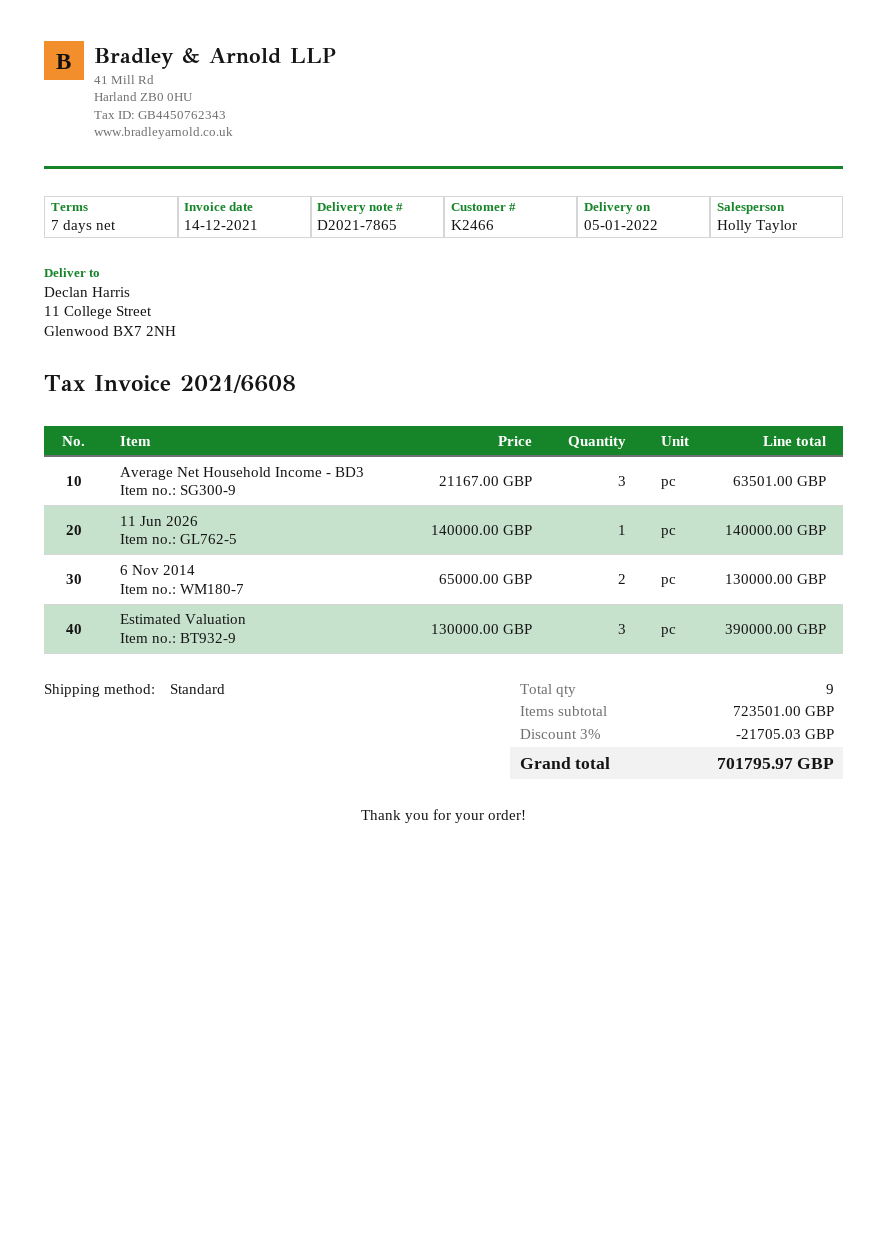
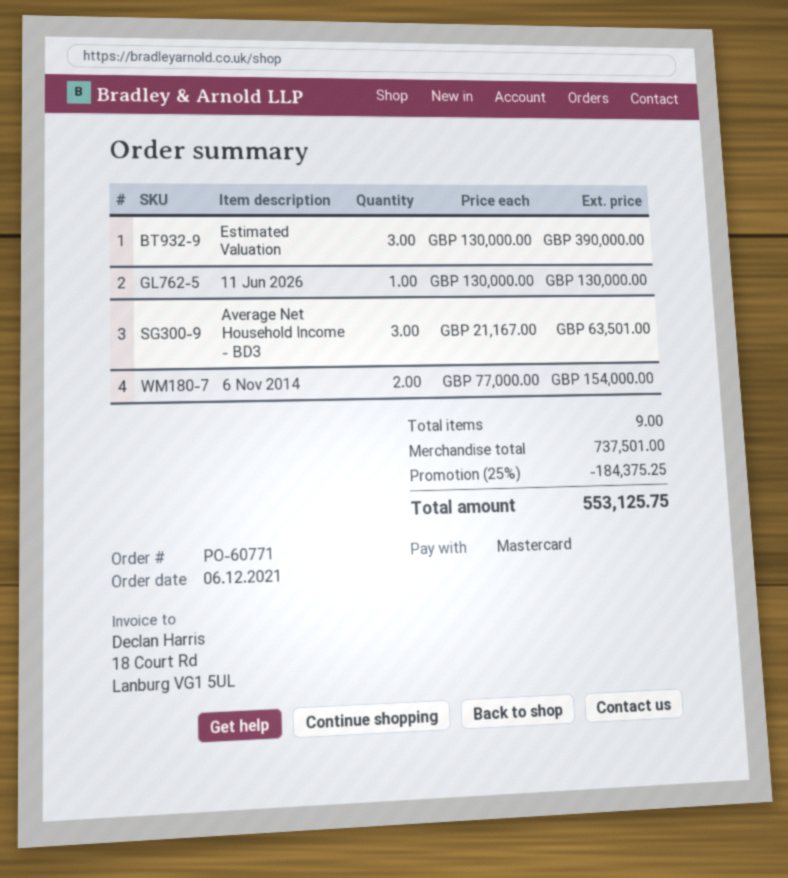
11 Jun 2026: 1 x 140000.00 = 140000.00 -> 1 x 130000.00 = 130000.00
6 Nov 2014: 2 x 65000.00 = 130000.00 -> 2 x 77000.00 = 154000.00
subtotal: 723501.00 -> 737501.00
discount: 3% = 21705.03 -> 25% = 184375.25
total: 701795.97 -> 553125.75

